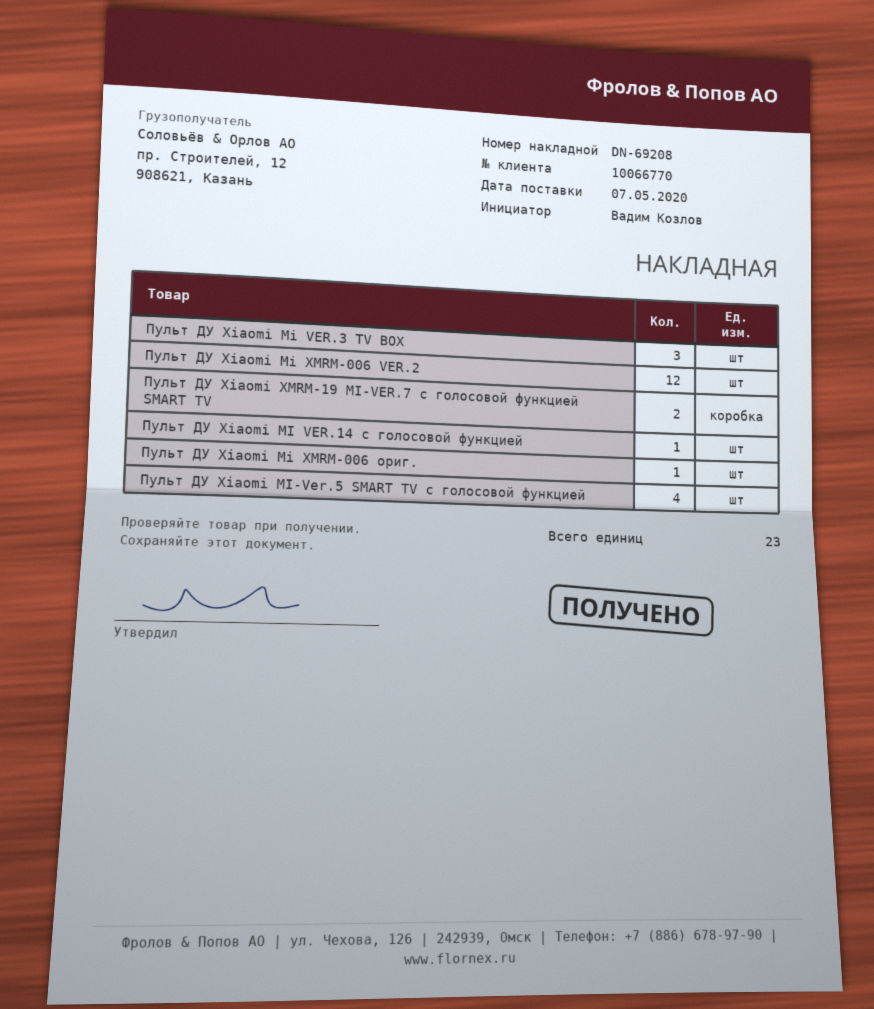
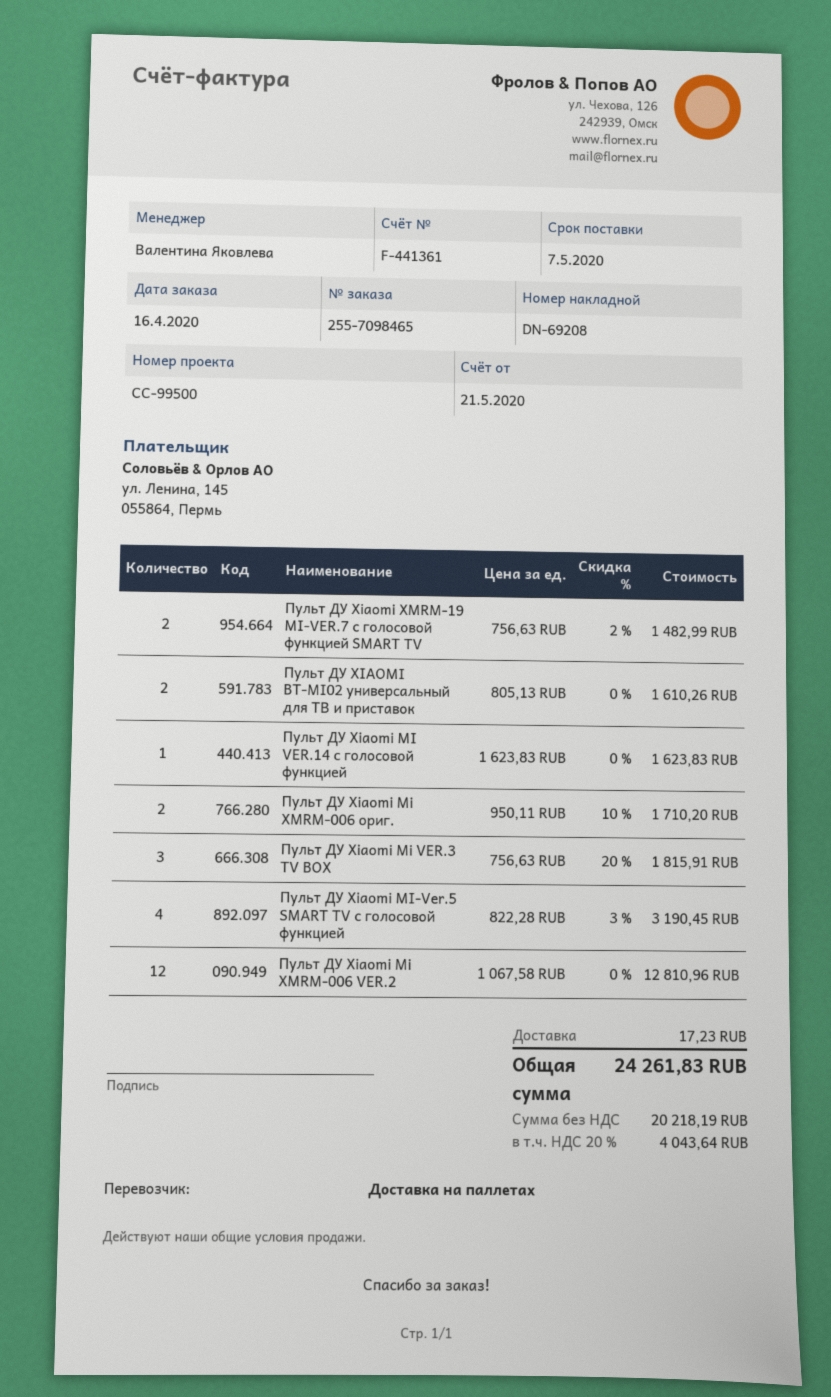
Пульт ДУ Xiaomi Mi XMRM-006 ориг.: 1 -> 2
Пульт ДУ XIAOMI BT-MI02 универсальный для ТВ и приставок: none -> 2

